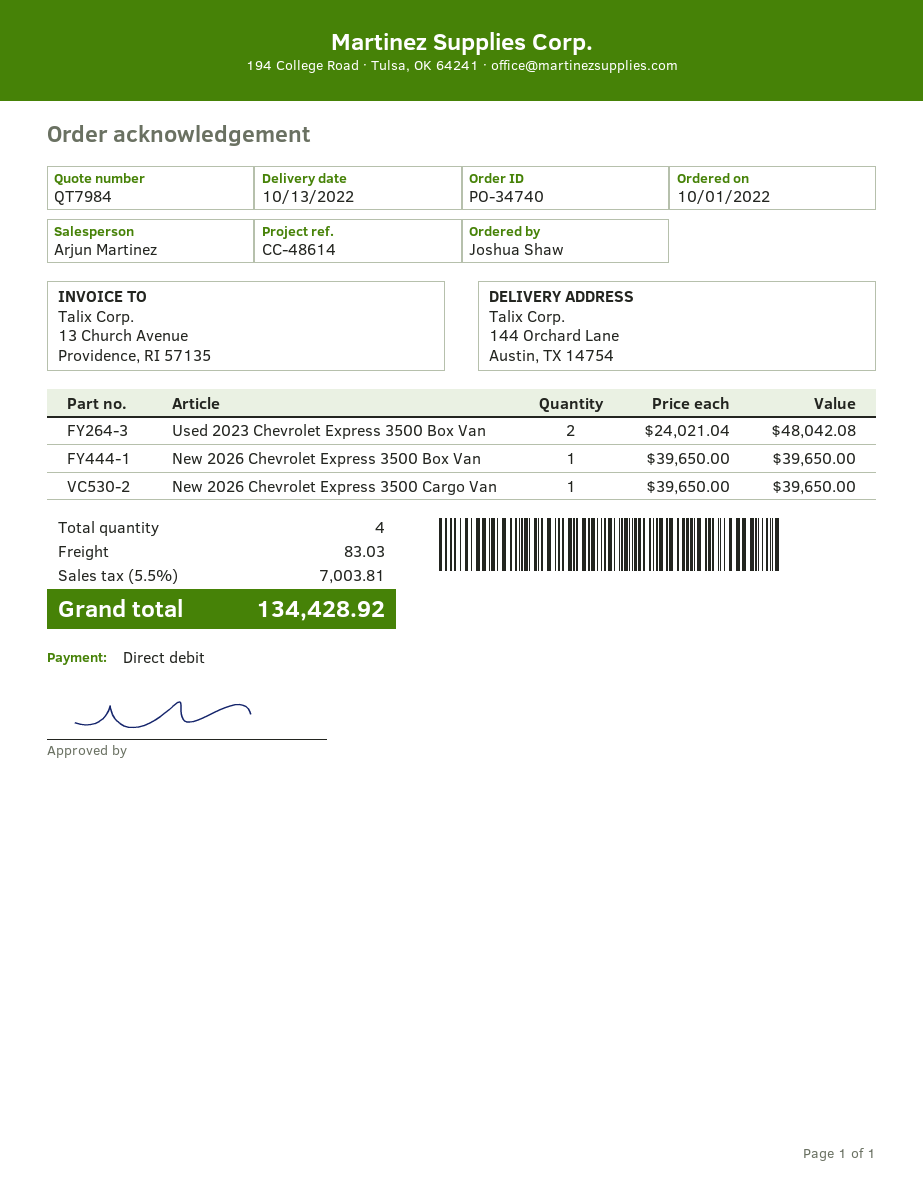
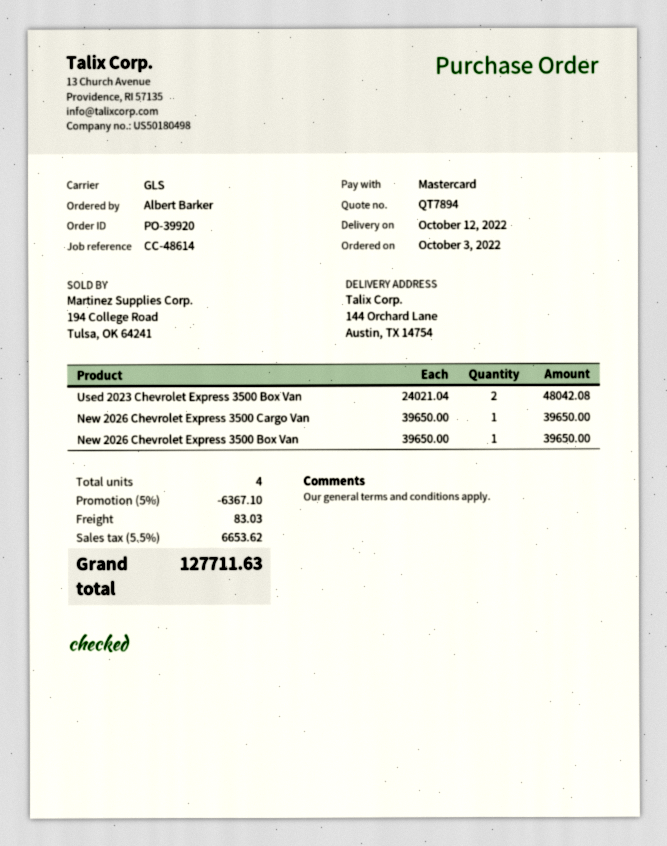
quote number: QT7984 -> QT7894
order number: PO-34740 -> PO-39920
order date: 2022-10-01 -> 2022-10-03
delivery date: 2022-10-13 -> 2022-10-12
ordered by: Joshua Shaw -> Albert Barker
payment method: direct debit -> Mastercard
discount: none -> 5% = 6367.10
tax: 5.5% = 7003.81 -> 5.5% = 6653.62
total: 134428.92 -> 127711.63

